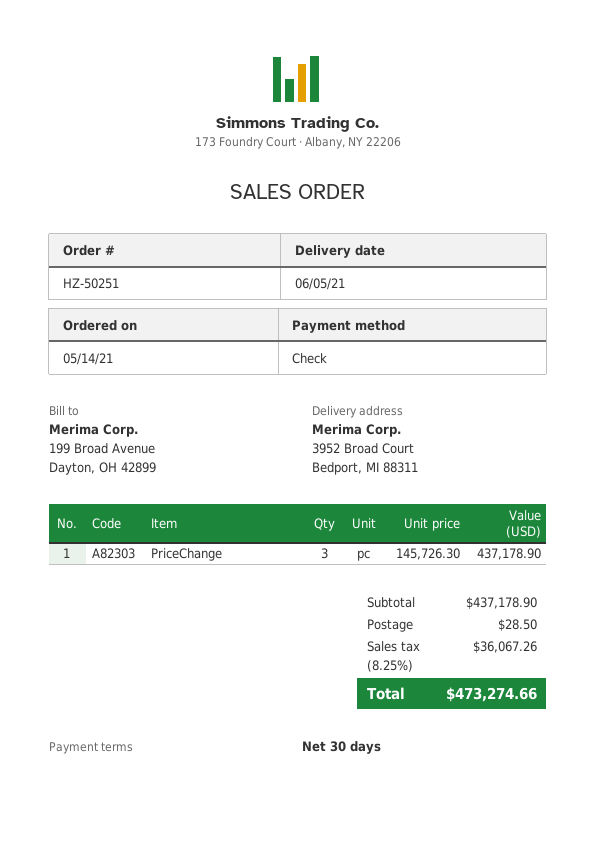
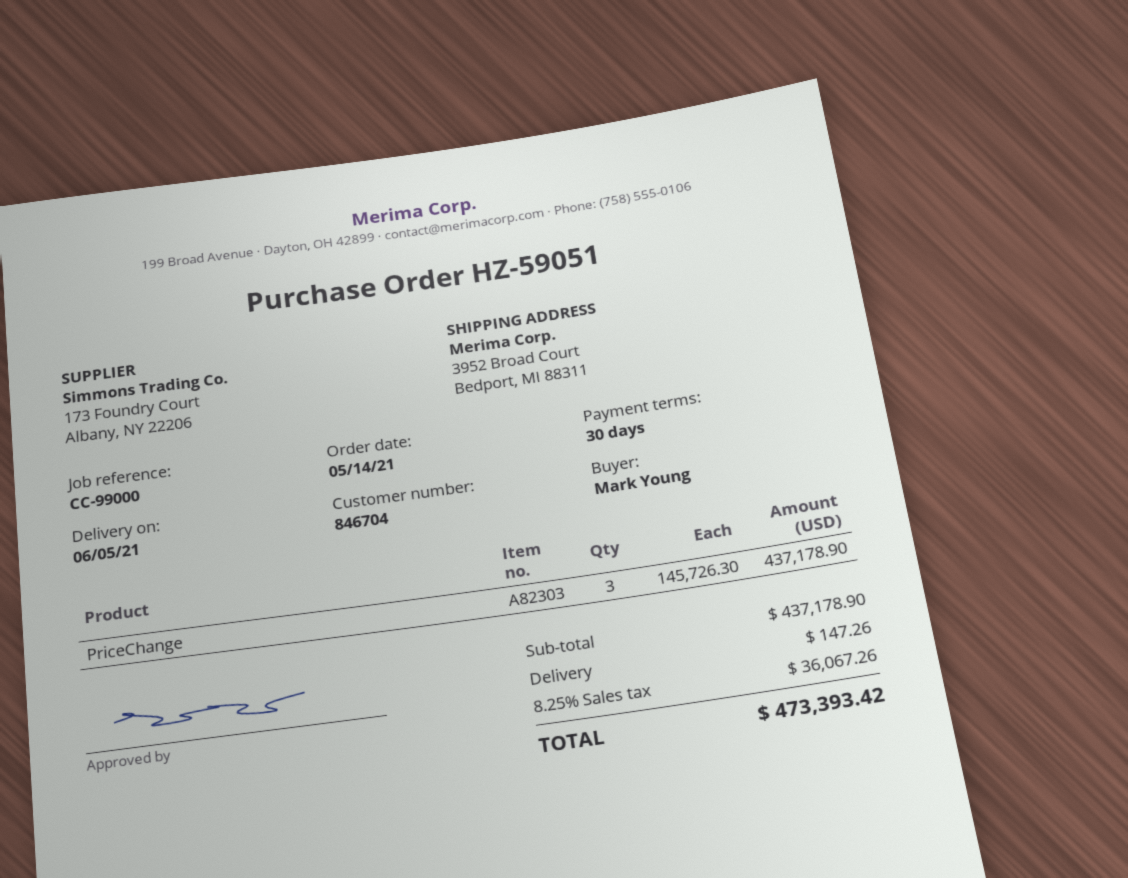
order number: HZ-50251 -> HZ-59051
shipping: 28.50 -> 147.26
total: 473274.66 -> 473393.42

